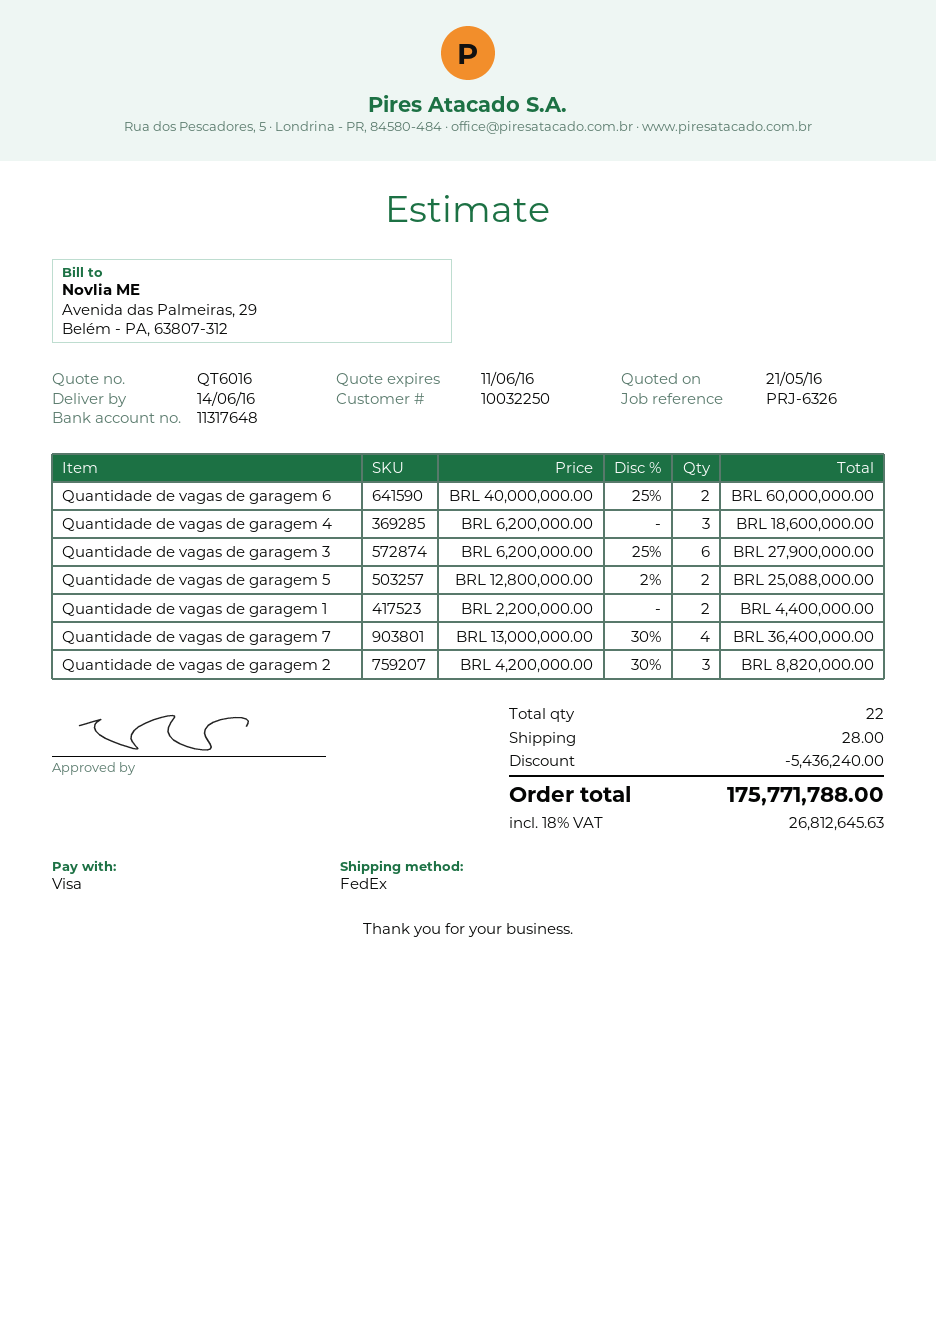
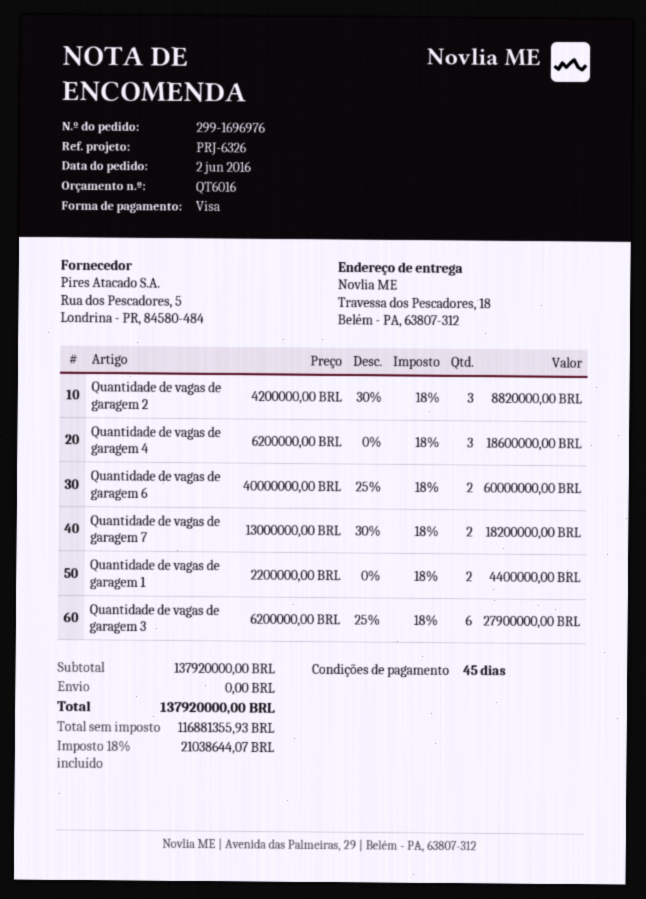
Quantidade de vagas de garagem 5: 2 x 12800000.00 - 2% = 25088000.00 -> none
Quantidade de vagas de garagem 7: 4 x 13000000.00 - 30% = 36400000.00 -> 2 x 13000000.00 - 30% = 18200000.00
discount: 5436240.00 -> none
shipping: 28.00 -> 0.00
tax: 18% = 26812645.63 -> 18% = 21038644.07
total: 175771788.00 -> 137920000.00

